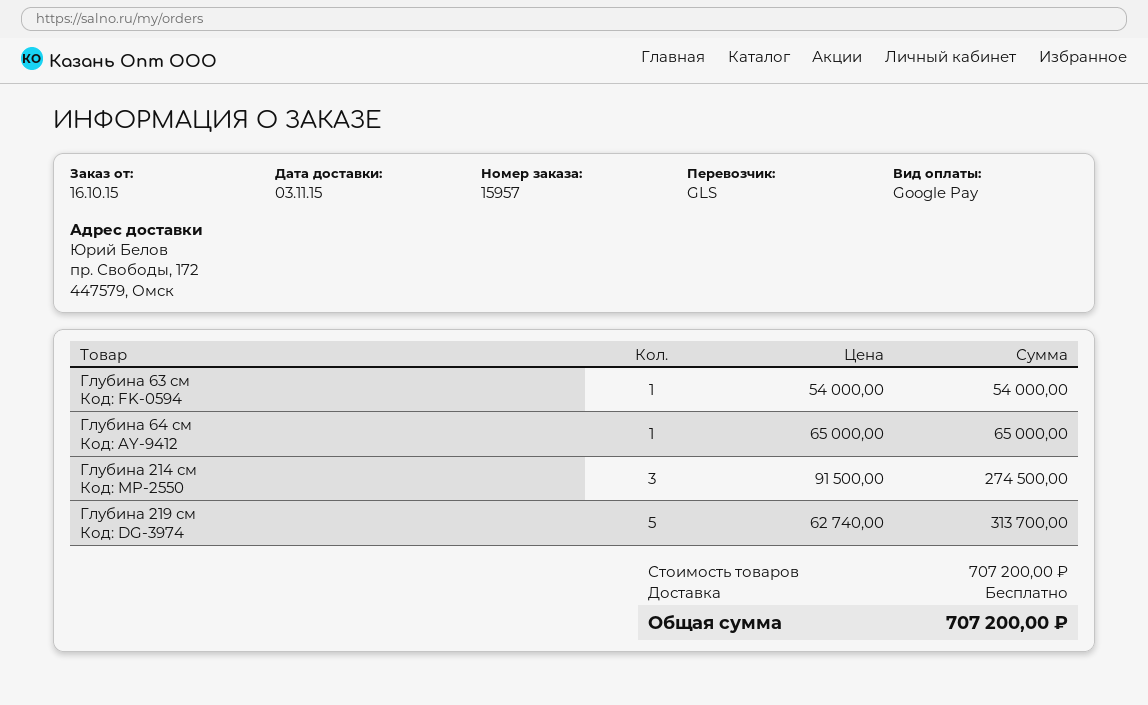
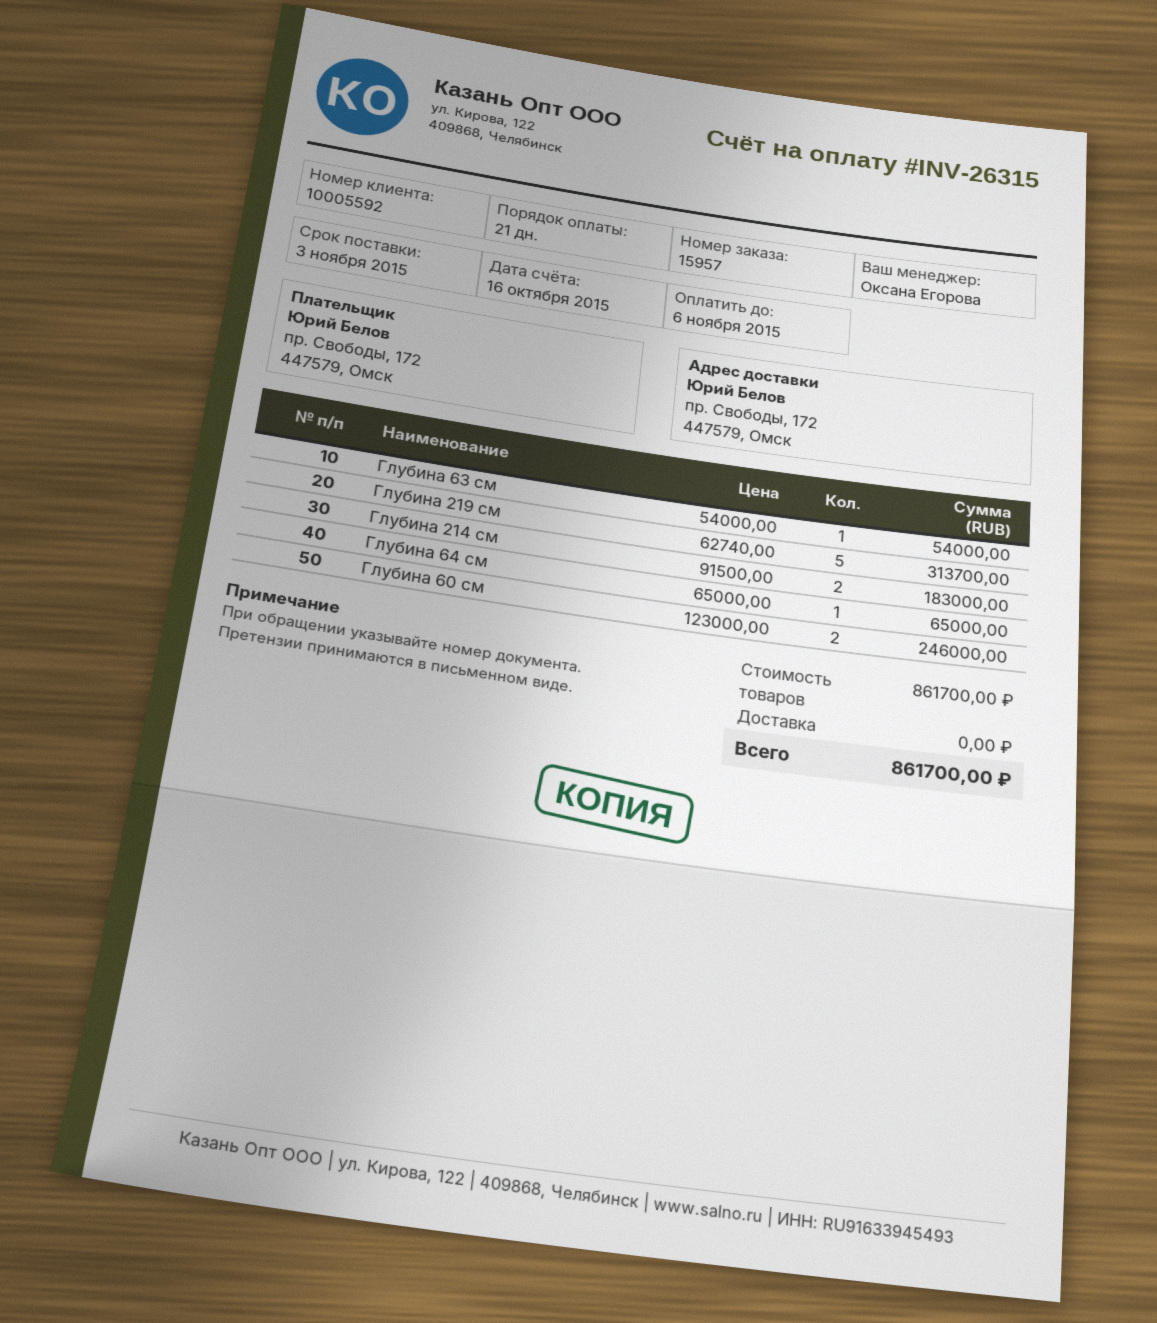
Глубина 214 см: 3 x 91500.00 = 274500.00 -> 2 x 91500.00 = 183000.00
Глубина 60 см: none -> 2 x 123000.00 = 246000.00
subtotal: 707200.00 -> 861700.00
total: 707200.00 -> 861700.00

